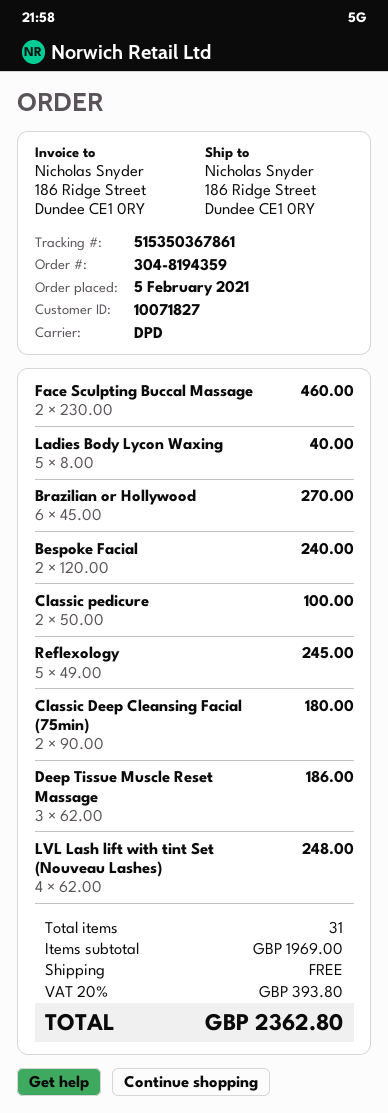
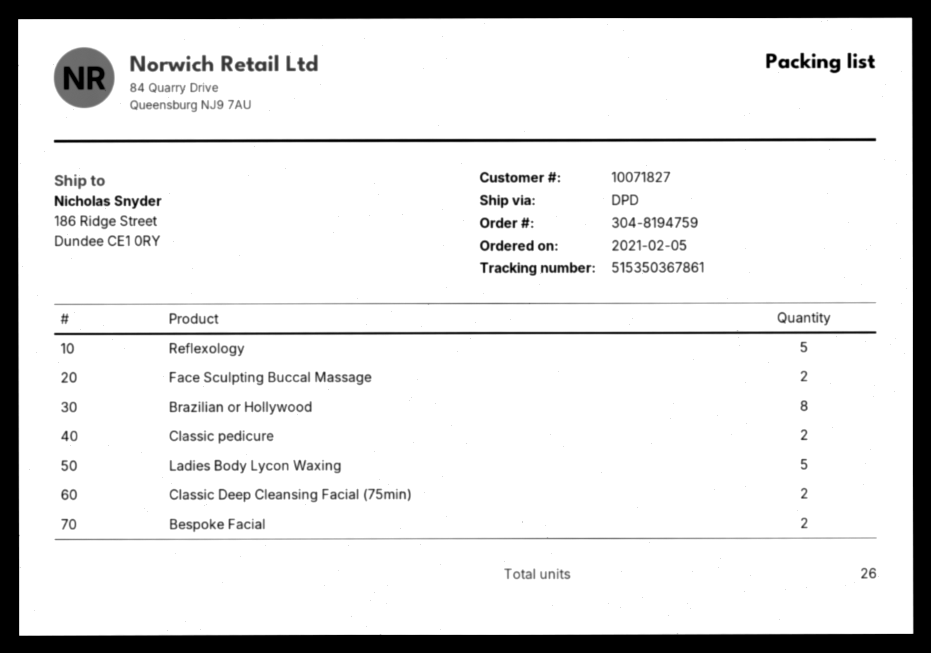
order number: 304-8194359 -> 304-8194759
Brazilian or Hollywood: 6 -> 8
Deep Tissue Muscle Reset Massage: 3 -> none
LVL Lash lift with tint Set (Nouveau Lashes): 4 -> none
total quantity: 31 -> 26

